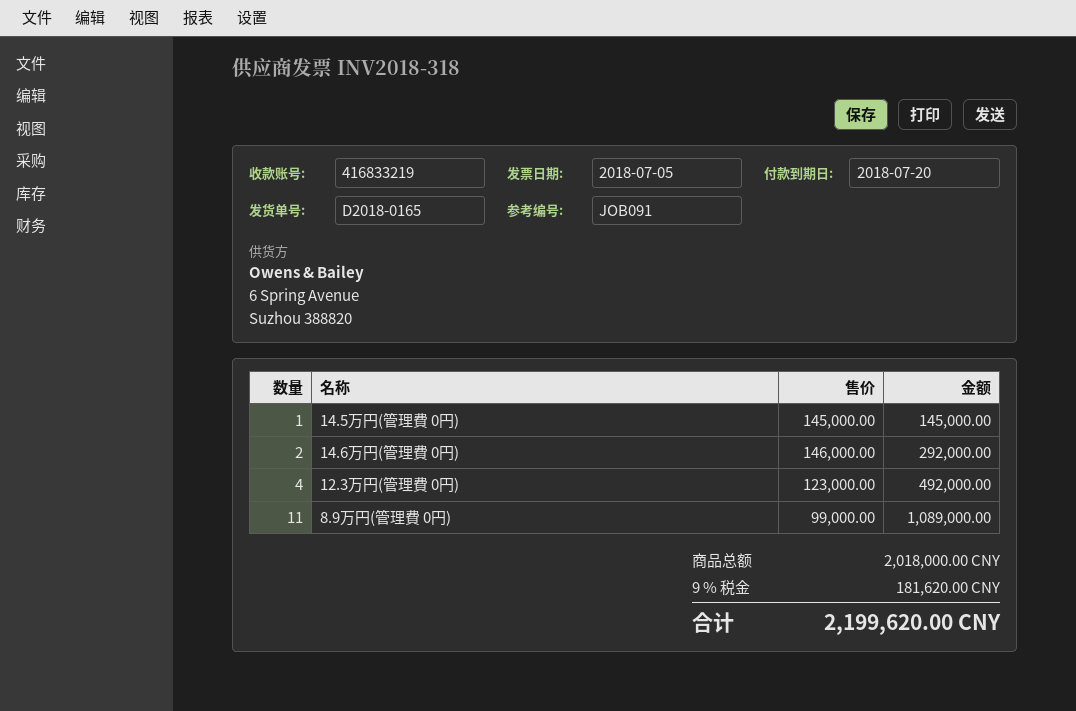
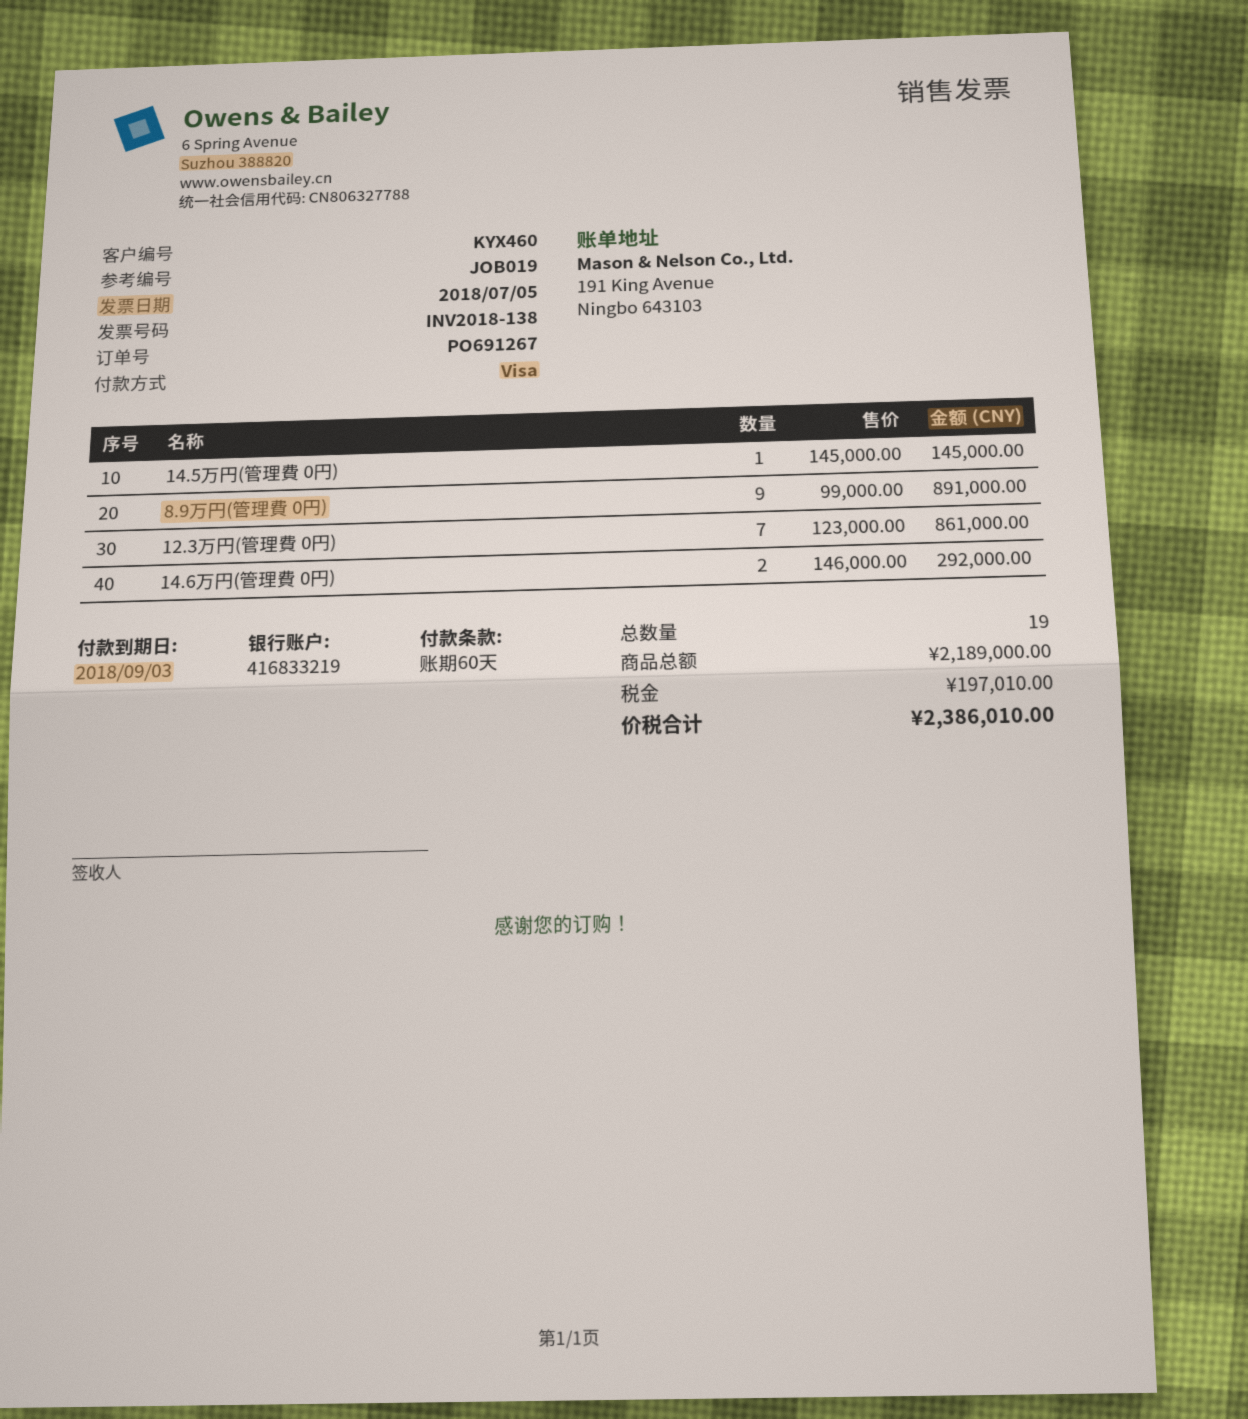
invoice number: INV2018-318 -> INV2018-138
due date: 2018-07-20 -> 2018-09-03
reference: JOB091 -> JOB019
12.3万円(管理費 0円): 4 x 123000.00 = 492000.00 -> 7 x 123000.00 = 861000.00
8.9万円(管理費 0円): 11 x 99000.00 = 1089000.00 -> 9 x 99000.00 = 891000.00
subtotal: 2018000.00 -> 2189000.00
tax: 181620.00 -> 197010.00
total: 2199620.00 -> 2386010.00

